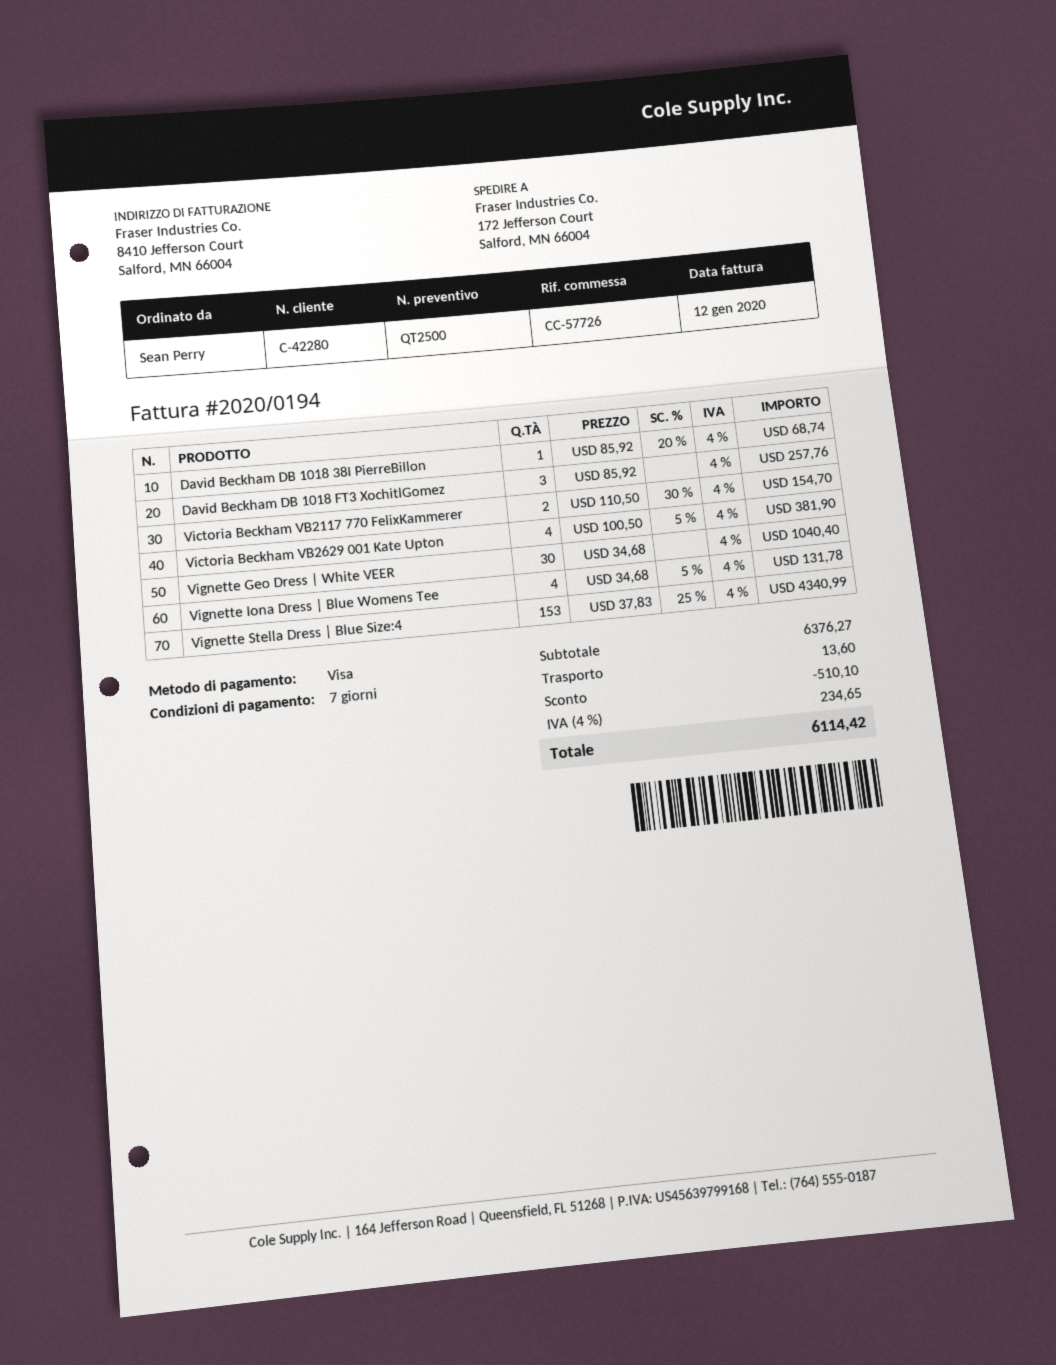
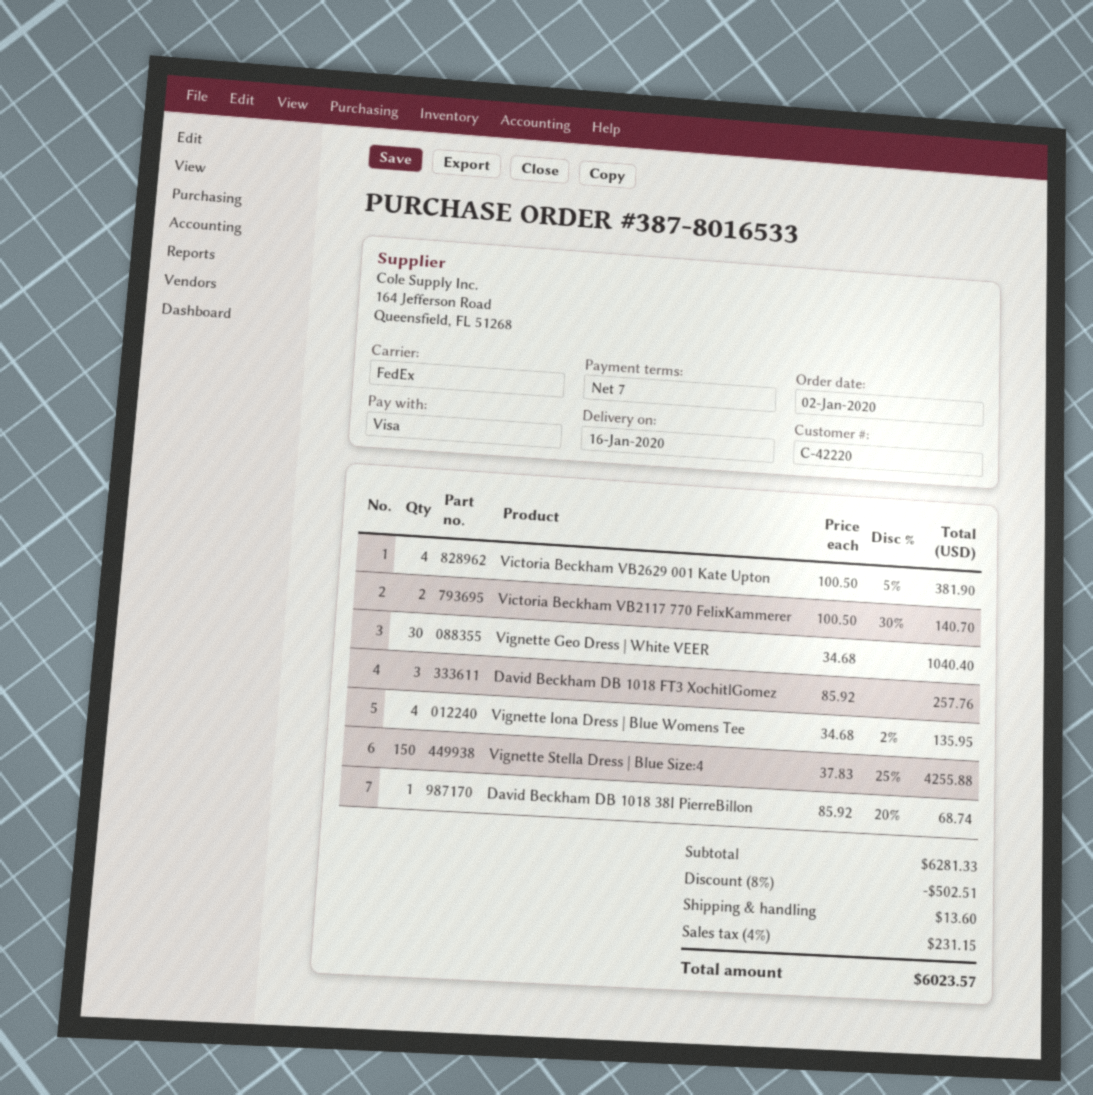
customer number: C-42280 -> C-42220
Victoria Beckham VB2117 770 FelixKammerer: 2 x 110.50 - 30% = 154.70 -> 2 x 100.50 - 30% = 140.70
Vignette Iona Dress | Blue Womens Tee: 4 x 34.68 - 5% = 131.78 -> 4 x 34.68 - 2% = 135.95
Vignette Stella Dress | Blue Size:4: 153 x 37.83 - 25% = 4340.99 -> 150 x 37.83 - 25% = 4255.88
subtotal: 6376.27 -> 6281.33
discount: 510.10 -> 502.51
tax: 4% = 234.65 -> 4% = 231.15
total: 6114.42 -> 6023.57

